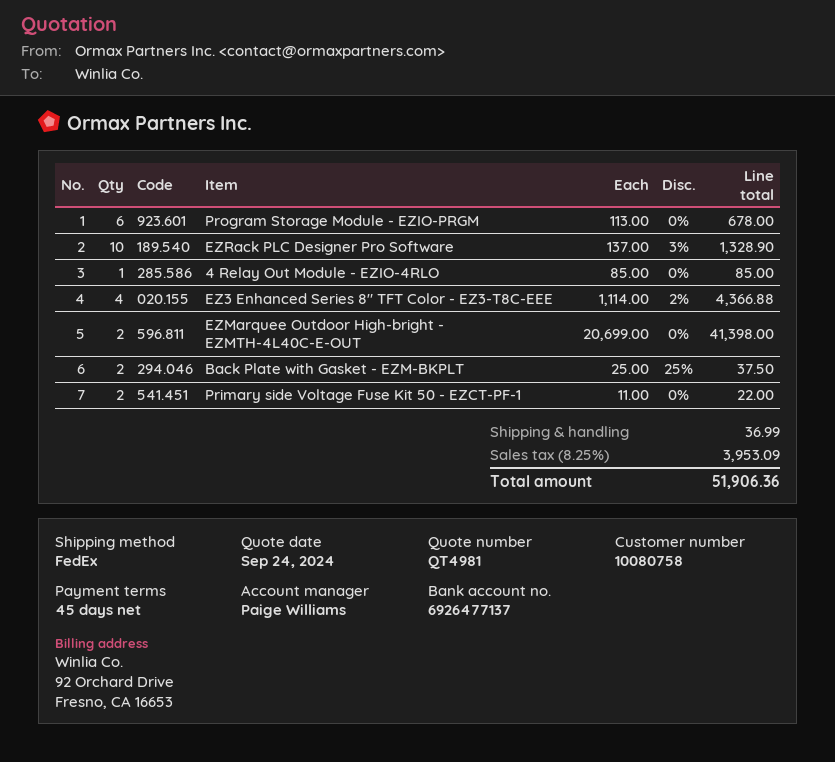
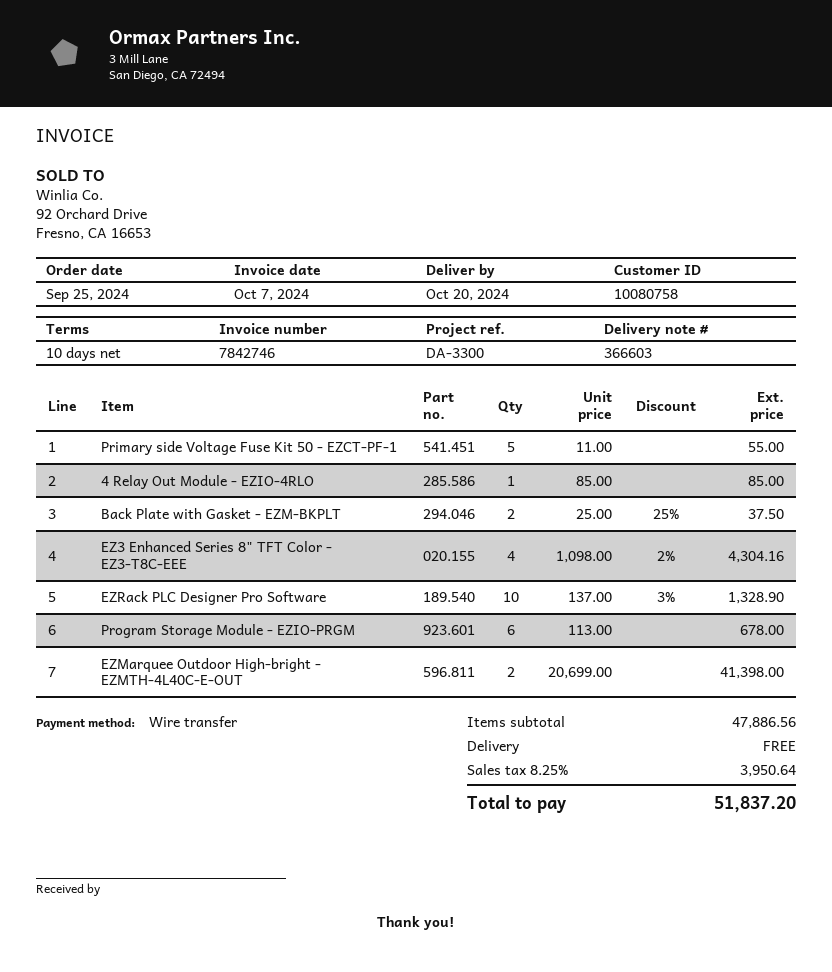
payment terms: 45 days -> 10 days
EZ3 Enhanced Series 8" TFT Color - EZ3-T8C-EEE: 4 x 1114.00 - 2% = 4366.88 -> 4 x 1098.00 - 2% = 4304.16
Primary side Voltage Fuse Kit 50 - EZCT-PF-1: 2 x 11.00 = 22.00 -> 5 x 11.00 = 55.00
shipping: 36.99 -> 0.00
tax: 8.25% = 3953.09 -> 8.25% = 3950.64
total: 51906.36 -> 51837.20

